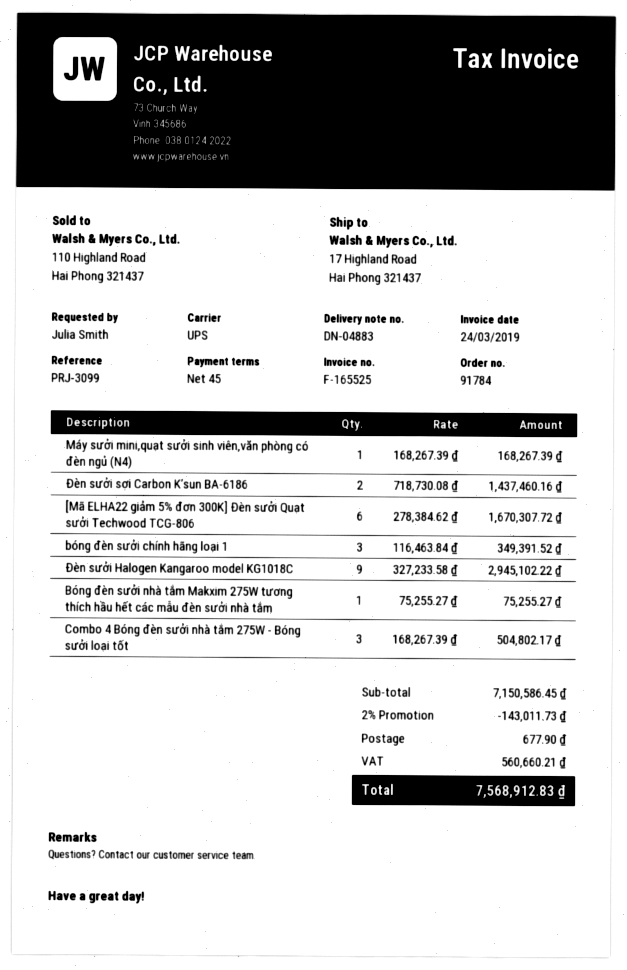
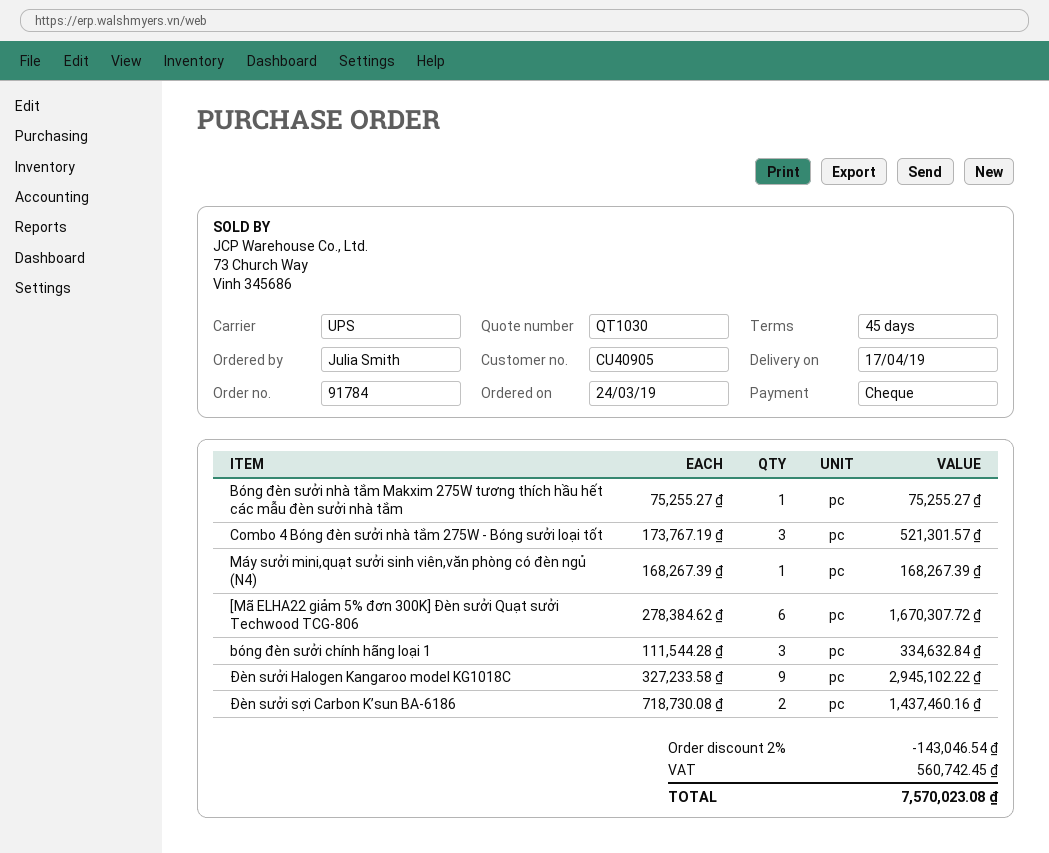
bóng đèn sưởi chính hãng loại 1: 3 x 116463.84 = 349391.52 -> 3 x 111544.28 = 334632.84
Combo 4 Bóng đèn sưởi nhà tắm 275W - Bóng sưởi loại tốt: 3 x 168267.39 = 504802.17 -> 3 x 173767.19 = 521301.57
discount: 2% = 143011.73 -> 2% = 143046.54
shipping: 677.90 -> none
tax: 560660.21 -> 560742.45
total: 7568912.83 -> 7570023.08

